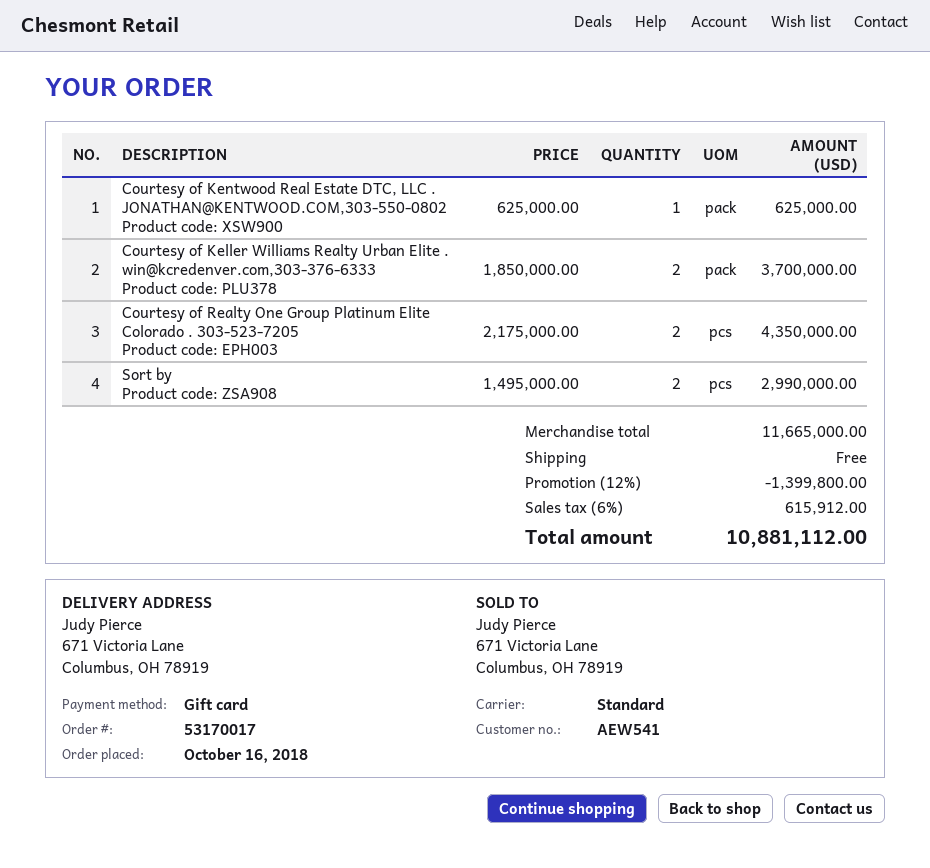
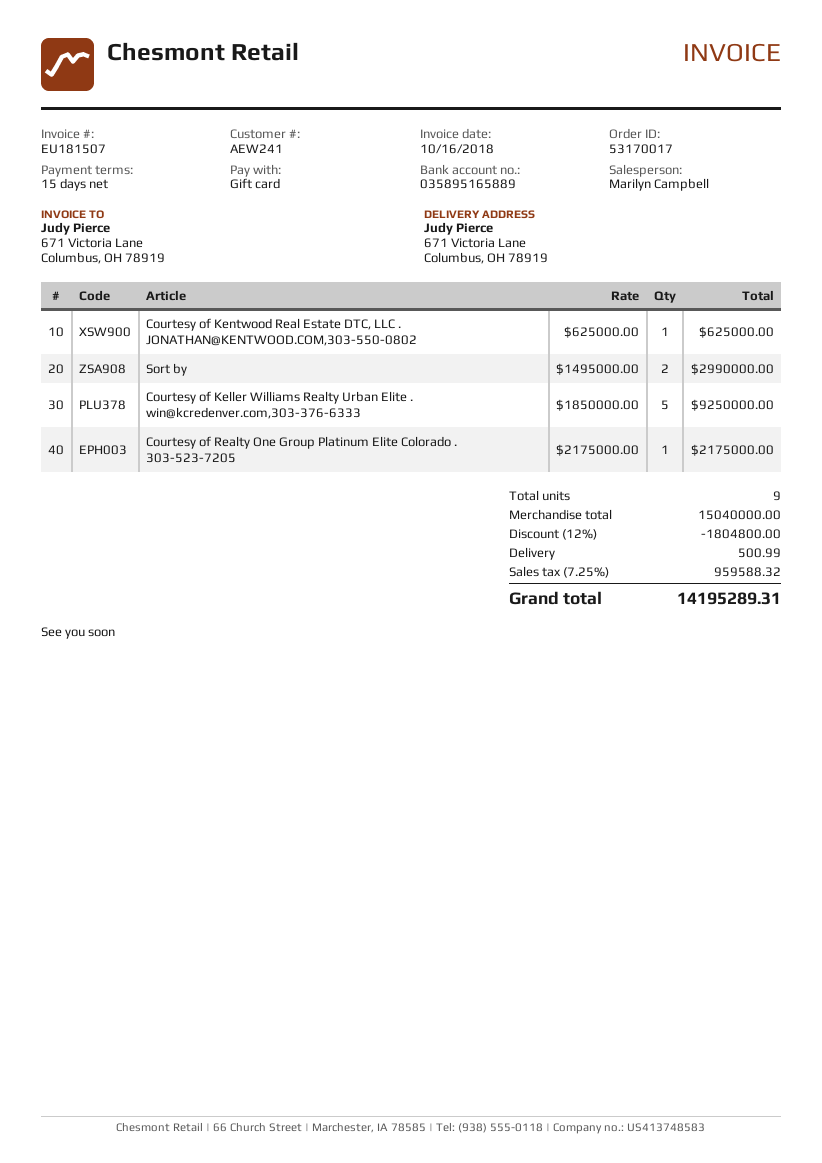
customer number: AEW541 -> AEW241
Courtesy of Keller Williams Realty Urban Elite . win@kcredenver.com,303-376-6333: 2 x 1850000.00 = 3700000.00 -> 5 x 1850000.00 = 9250000.00
Courtesy of Realty One Group Platinum Elite Colorado . 303-523-7205: 2 x 2175000.00 = 4350000.00 -> 1 x 2175000.00 = 2175000.00
subtotal: 11665000.00 -> 15040000.00
discount: 12% = 1399800.00 -> 12% = 1804800.00
shipping: 0.00 -> 500.99
tax: 6% = 615912.00 -> 7.25% = 959588.32
total: 10881112.00 -> 14195289.31

